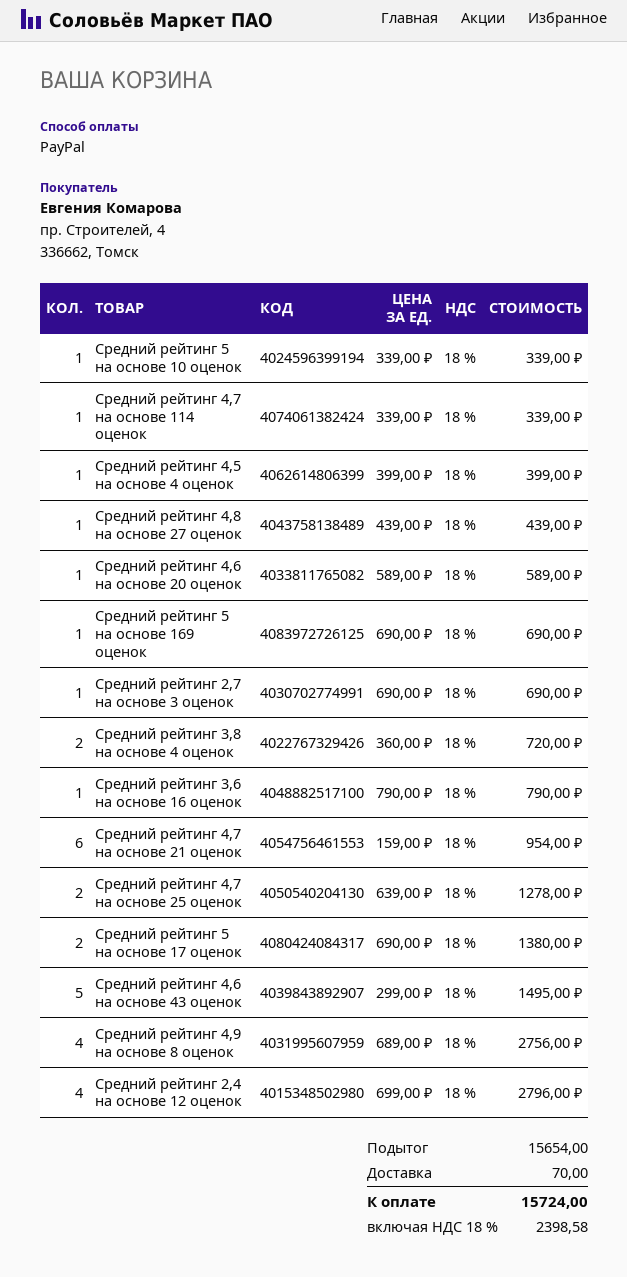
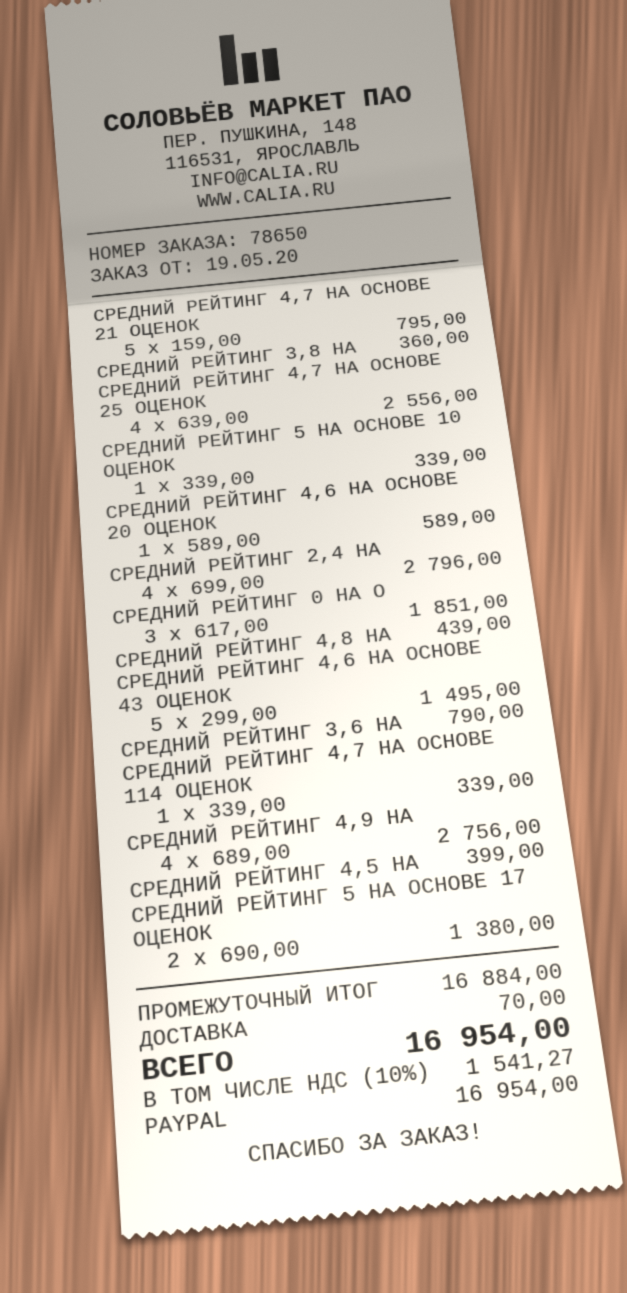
Средний рейтинг 5 на основе 169 оценок: 1 x 690.00 = 690.00 -> none
Средний рейтинг 2,7 на основе 3 оценок: 1 x 690.00 = 690.00 -> none
Средний рейтинг 3,8 на основе 4 оценок: 2 x 360.00 = 720.00 -> 1 x 360.00 = 360.00
Средний рейтинг 4,7 на основе 21 оценок: 6 x 159.00 = 954.00 -> 5 x 159.00 = 795.00
Средний рейтинг 4,7 на основе 25 оценок: 2 x 639.00 = 1278.00 -> 4 x 639.00 = 2556.00
СРЕДНИЙ РЕЙТИНГ 0 НА О: none -> 3 x 617.00 = 1851.00
subtotal: 15654.00 -> 16884.00
tax: 18% = 2398.58 -> 10% = 1541.27
total: 15724.00 -> 16954.00

